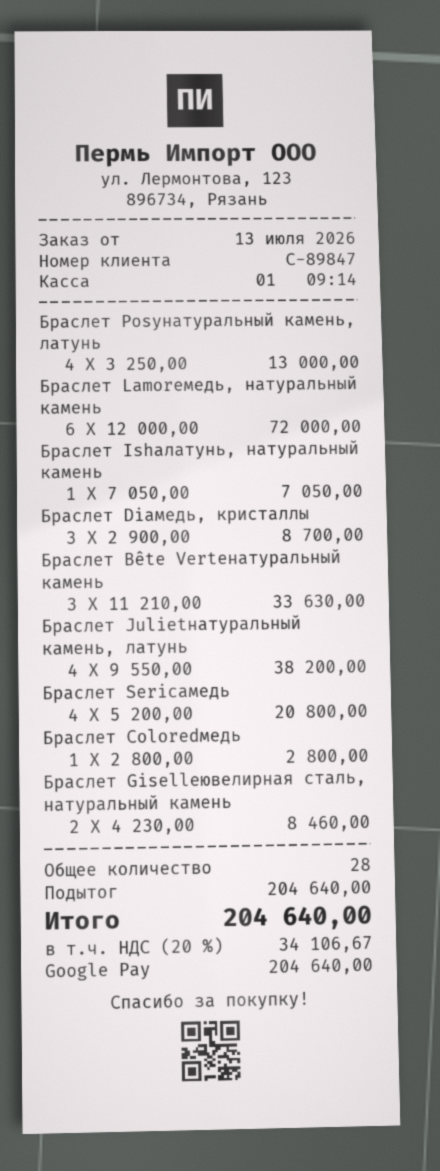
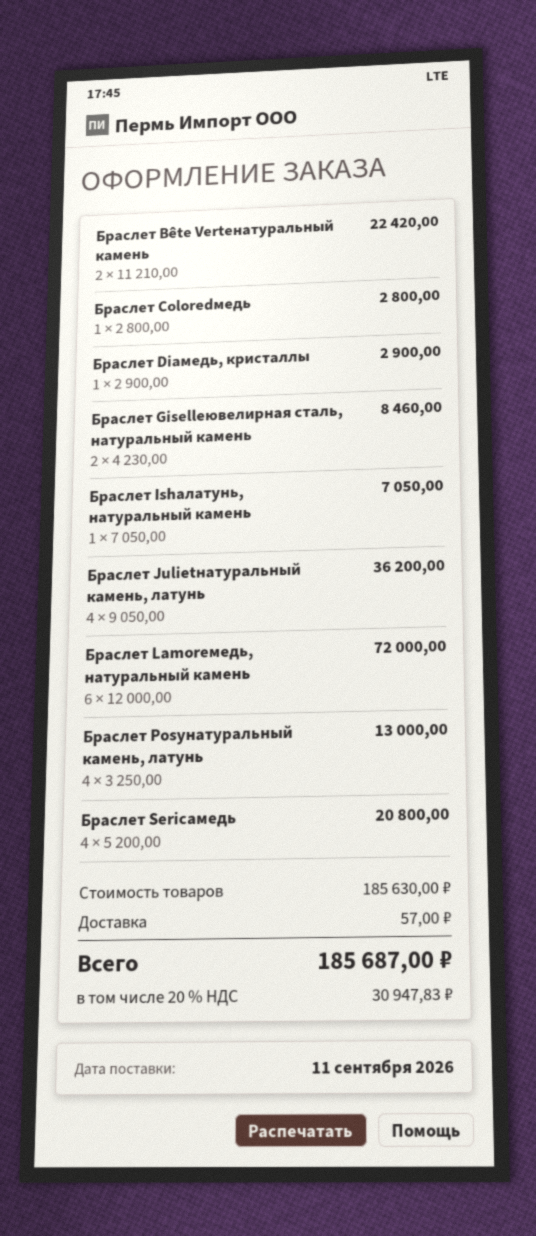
Браслет Diaмедь, кристаллы: 3 x 2900.00 = 8700.00 -> 1 x 2900.00 = 2900.00
Браслет Bête Verteнатуральный камень: 3 x 11210.00 = 33630.00 -> 2 x 11210.00 = 22420.00
Браслет Julietнатуральный камень, латунь: 4 x 9550.00 = 38200.00 -> 4 x 9050.00 = 36200.00
subtotal: 204640.00 -> 185630.00
shipping: none -> 57.00
tax: 20% = 34106.67 -> 20% = 30947.83
total: 204640.00 -> 185687.00

